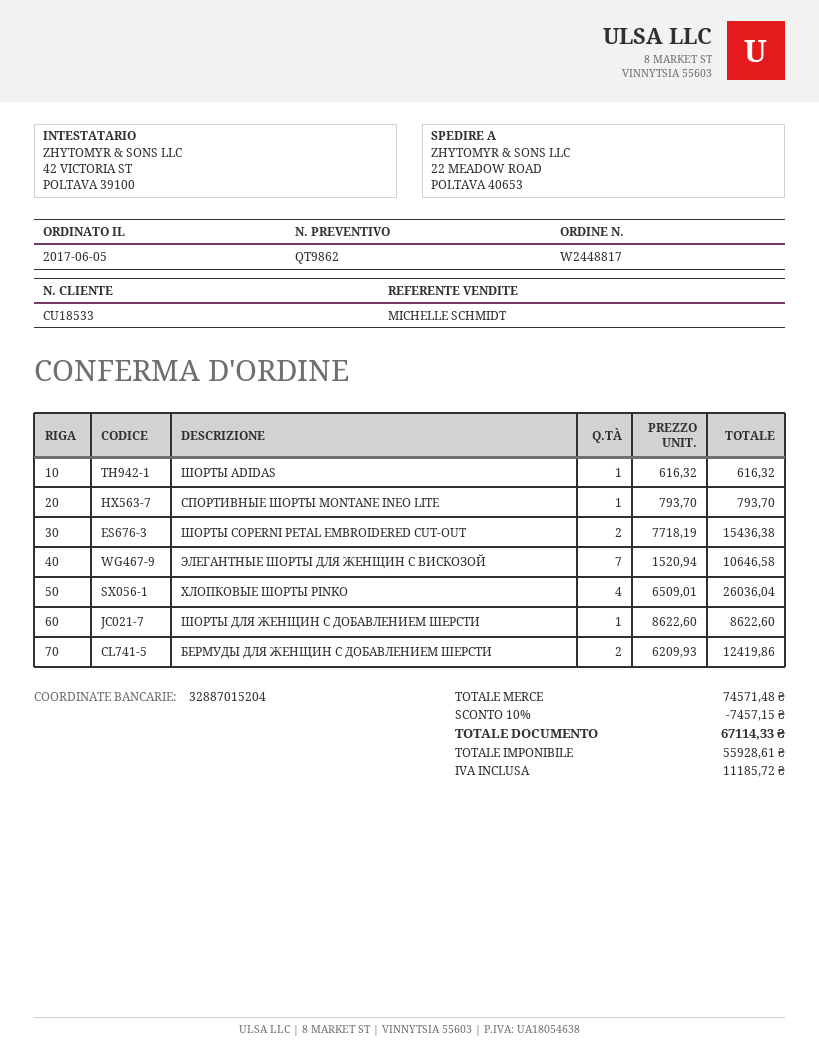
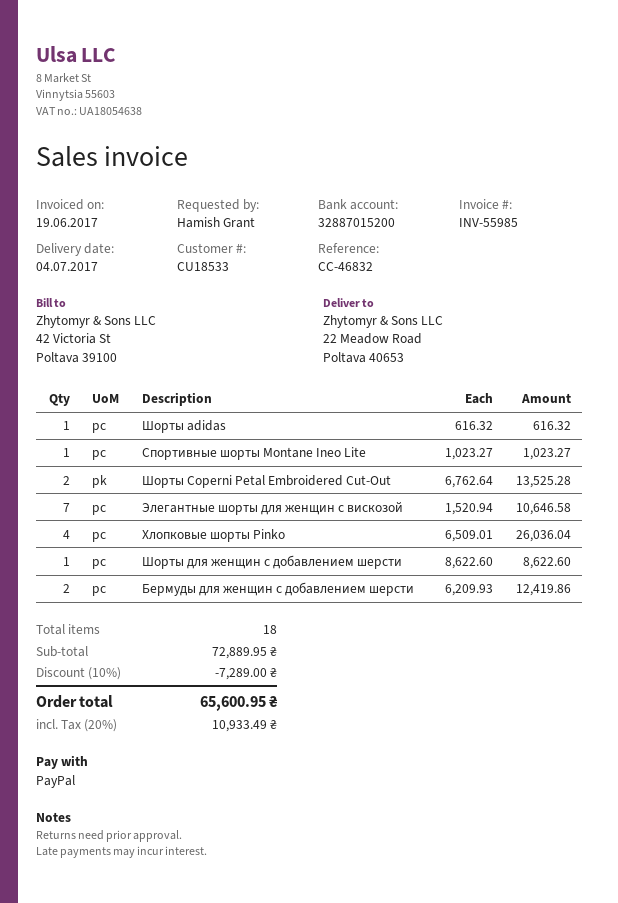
bank account: 32887015204 -> 32887015200
СПОРТИВНЫЕ ШОРТЫ MONTANE INEO LITE: 1 x 793.70 = 793.70 -> 1 x 1023.27 = 1023.27
ШОРТЫ COPERNI PETAL EMBROIDERED CUT-OUT: 2 x 7718.19 = 15436.38 -> 2 x 6762.64 = 13525.28
subtotal: 74571.48 -> 72889.95
discount: 10% = 7457.15 -> 10% = 7289.00
tax: 11185.72 -> 10933.49
total: 67114.33 -> 65600.95

